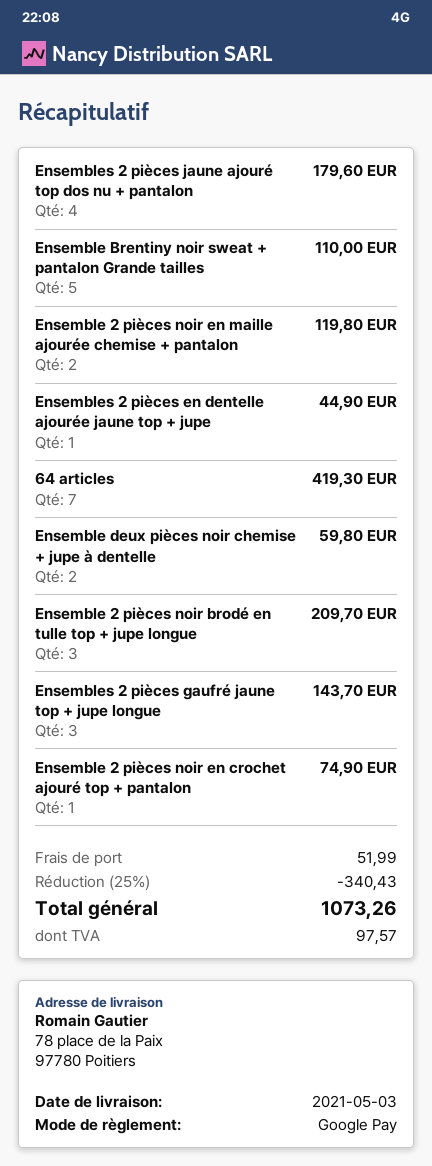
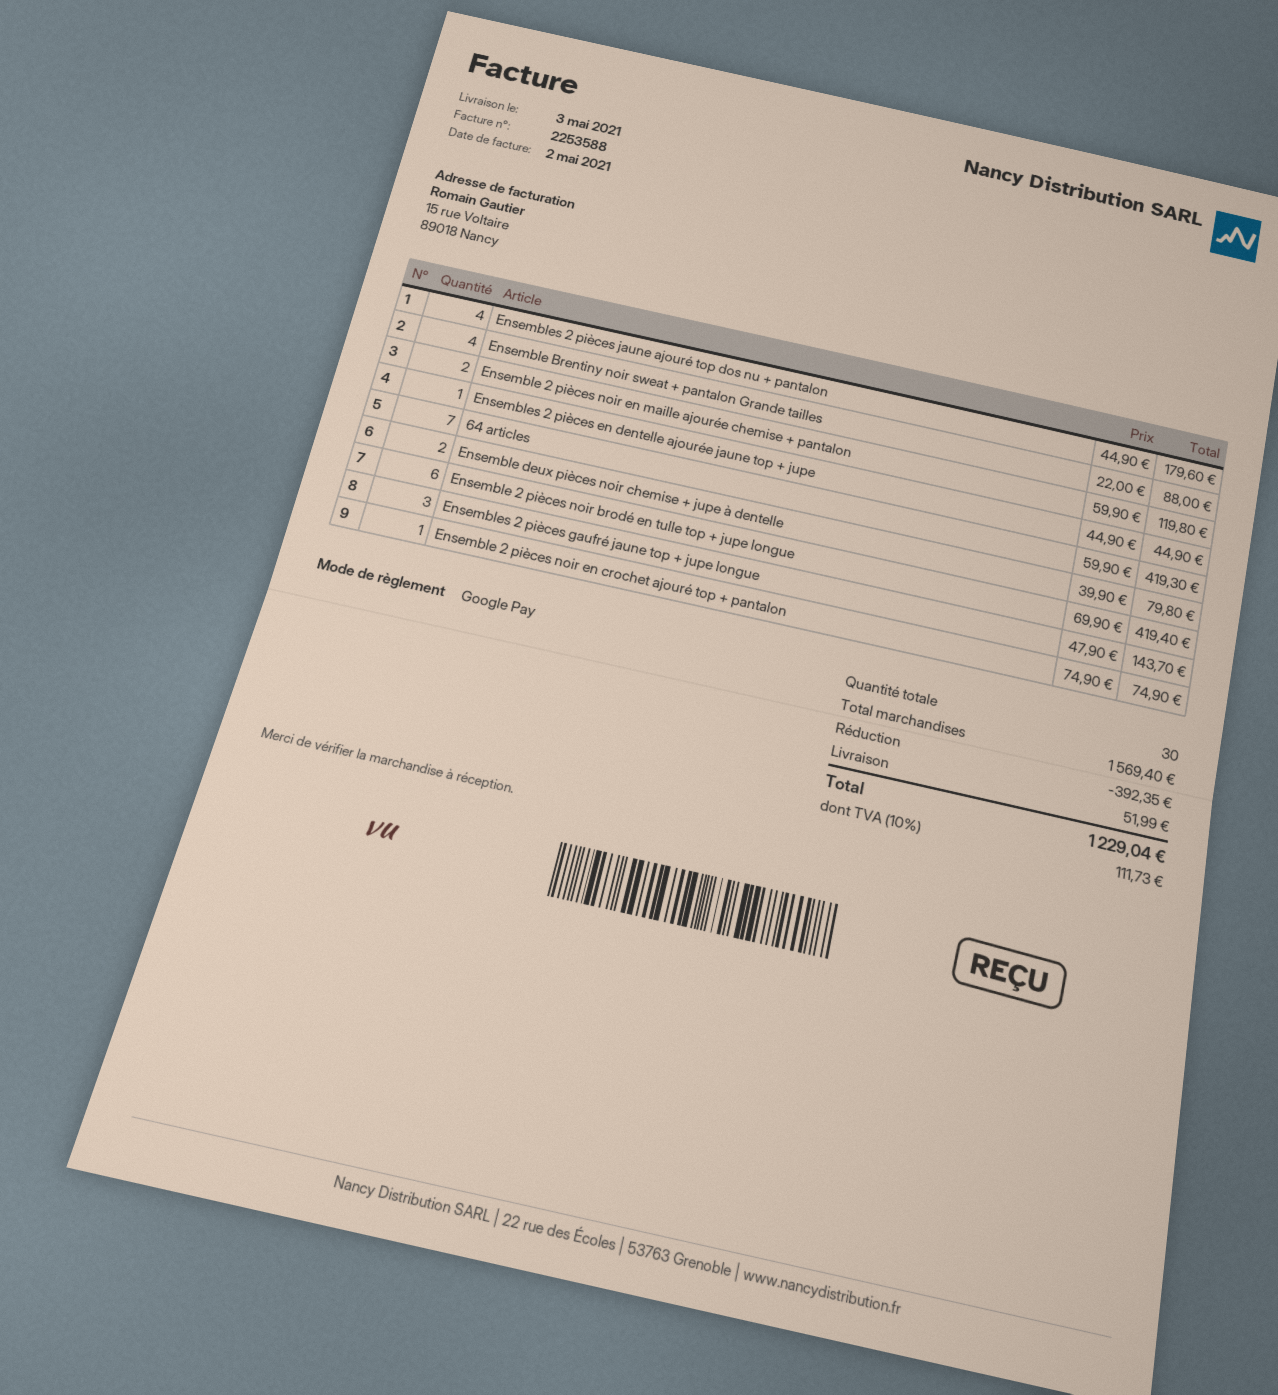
Ensemble Brentiny noir sweat + pantalon Grande tailles: 5 for 110.00 -> 4 for 88.00
Ensemble deux pièces noir chemise + jupe à dentelle: 2 for 59.80 -> 2 for 79.80
Ensemble 2 pièces noir brodé en tulle top + jupe longue: 3 for 209.70 -> 6 for 419.40
discount: 340.43 -> 392.35
tax: 97.57 -> 111.73
total: 1073.26 -> 1229.04

